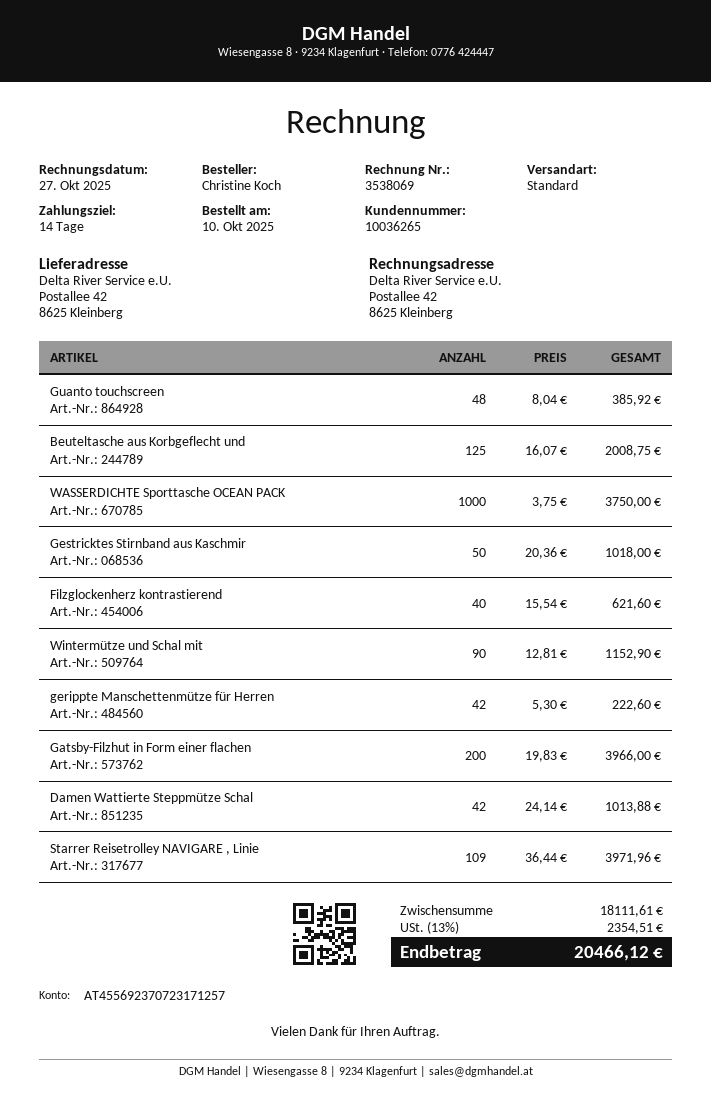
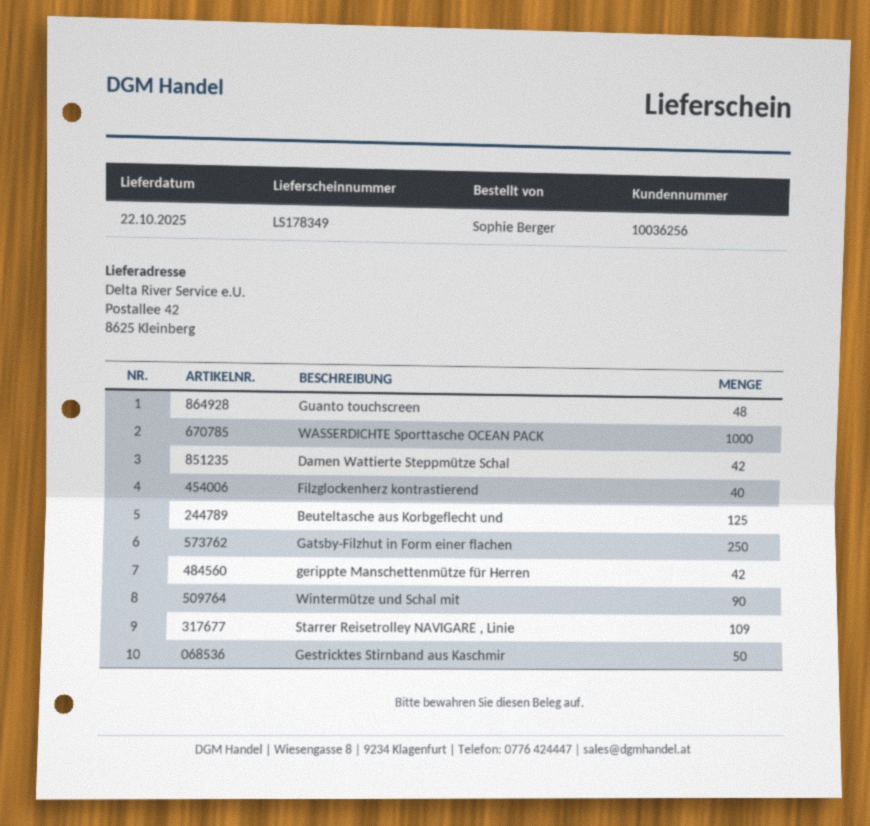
customer number: 10036265 -> 10036256
ordered by: Christine Koch -> Sophie Berger
Gatsby-Filzhut in Form einer flachen: 200 -> 250

